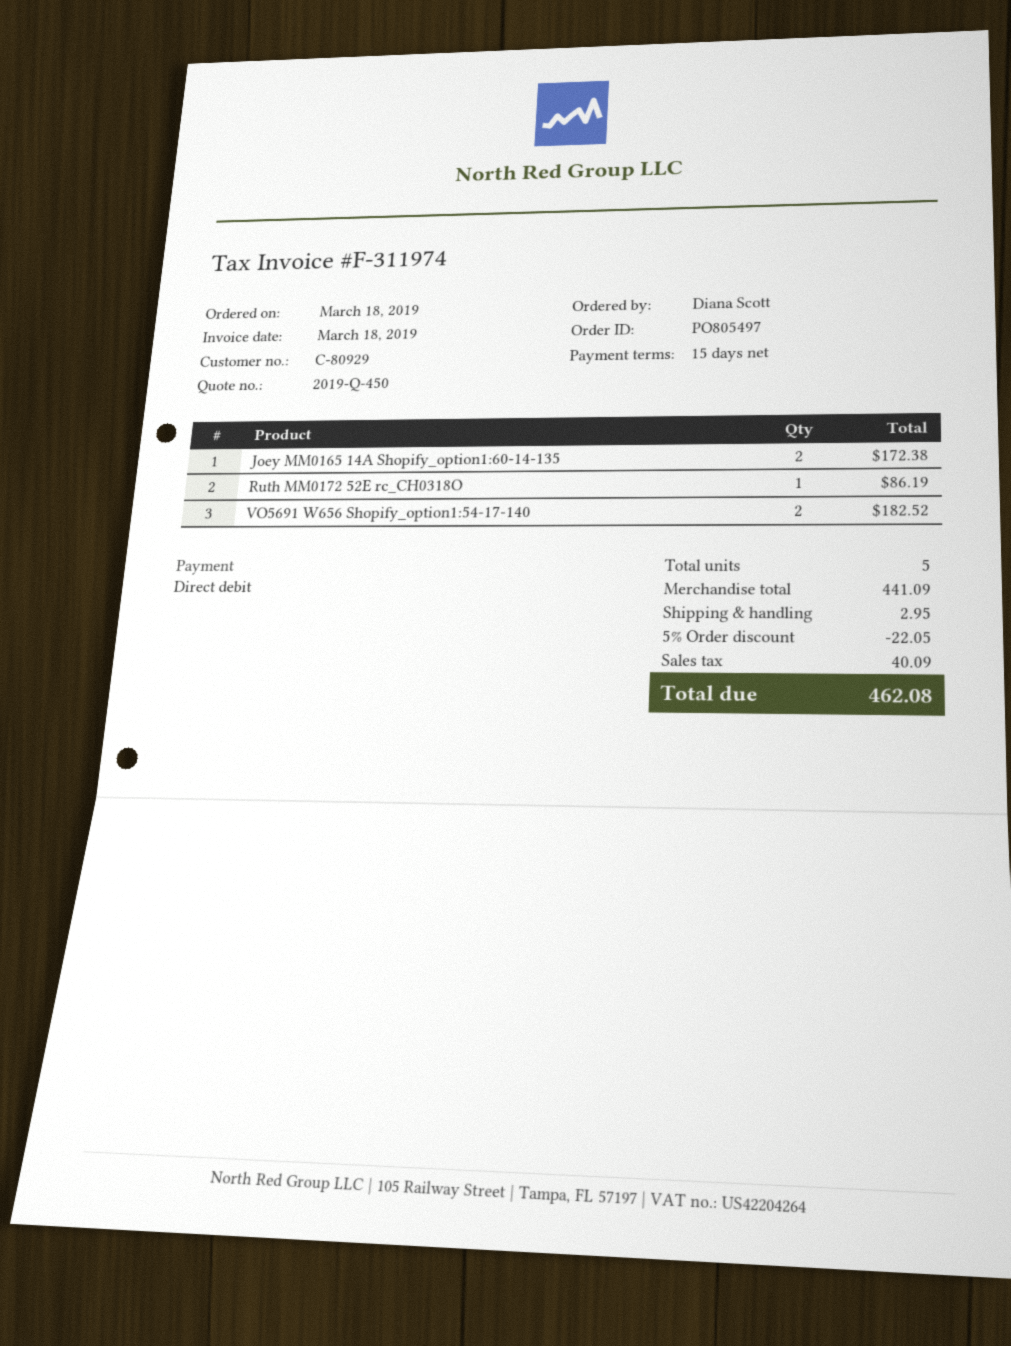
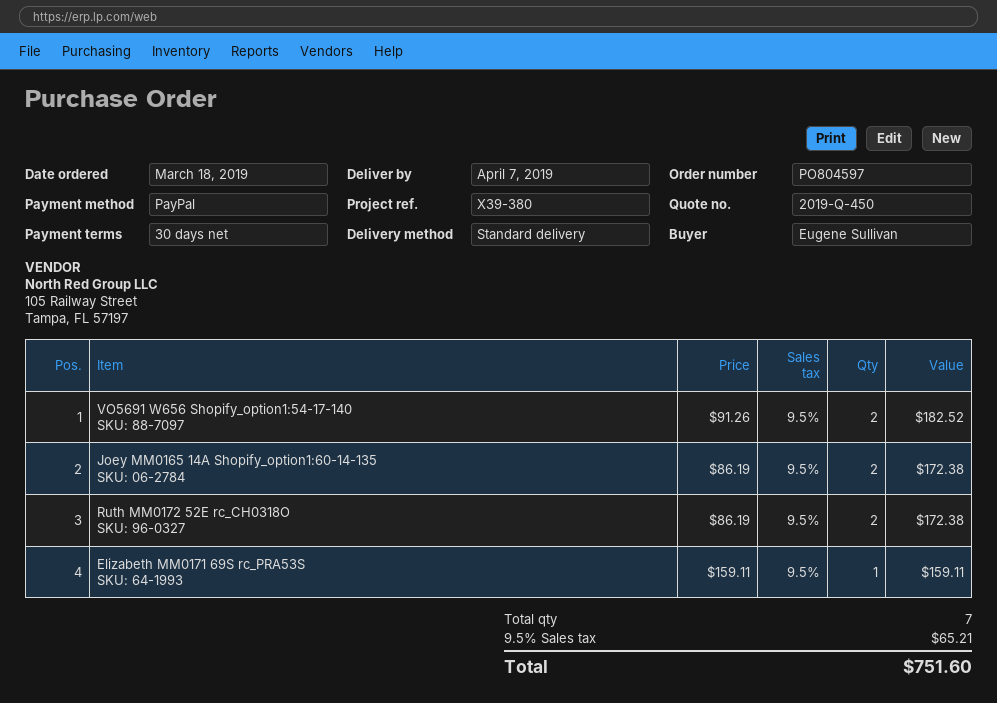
order number: PO805497 -> PO804597
payment terms: 15 days -> 30 days
ordered by: Diana Scott -> Eugene Sullivan
payment method: direct debit -> PayPal
Ruth MM0172 52E rc_CH0318O: 1 for 86.19 -> 2 for 172.38
Elizabeth MM0171 69S rc_PRA53S: none -> 1 for 159.11
total quantity: 5 -> 7
discount: 5% = 22.05 -> none
shipping: 2.95 -> none
tax: 40.09 -> 65.21
total: 462.08 -> 751.60

